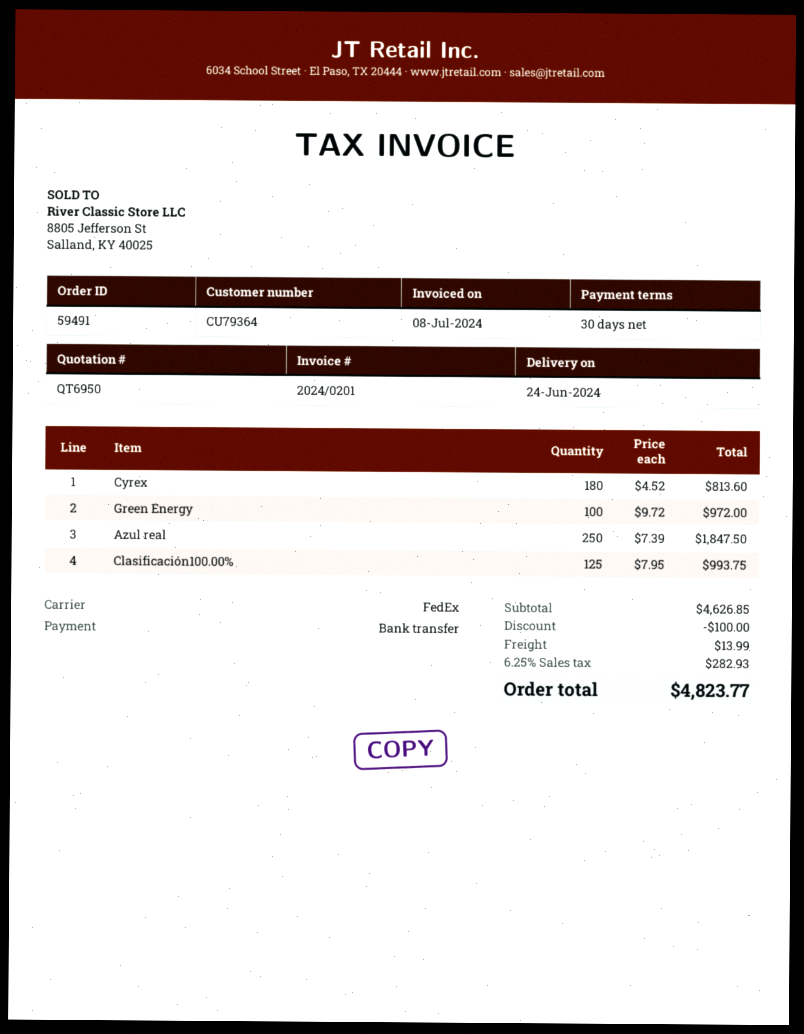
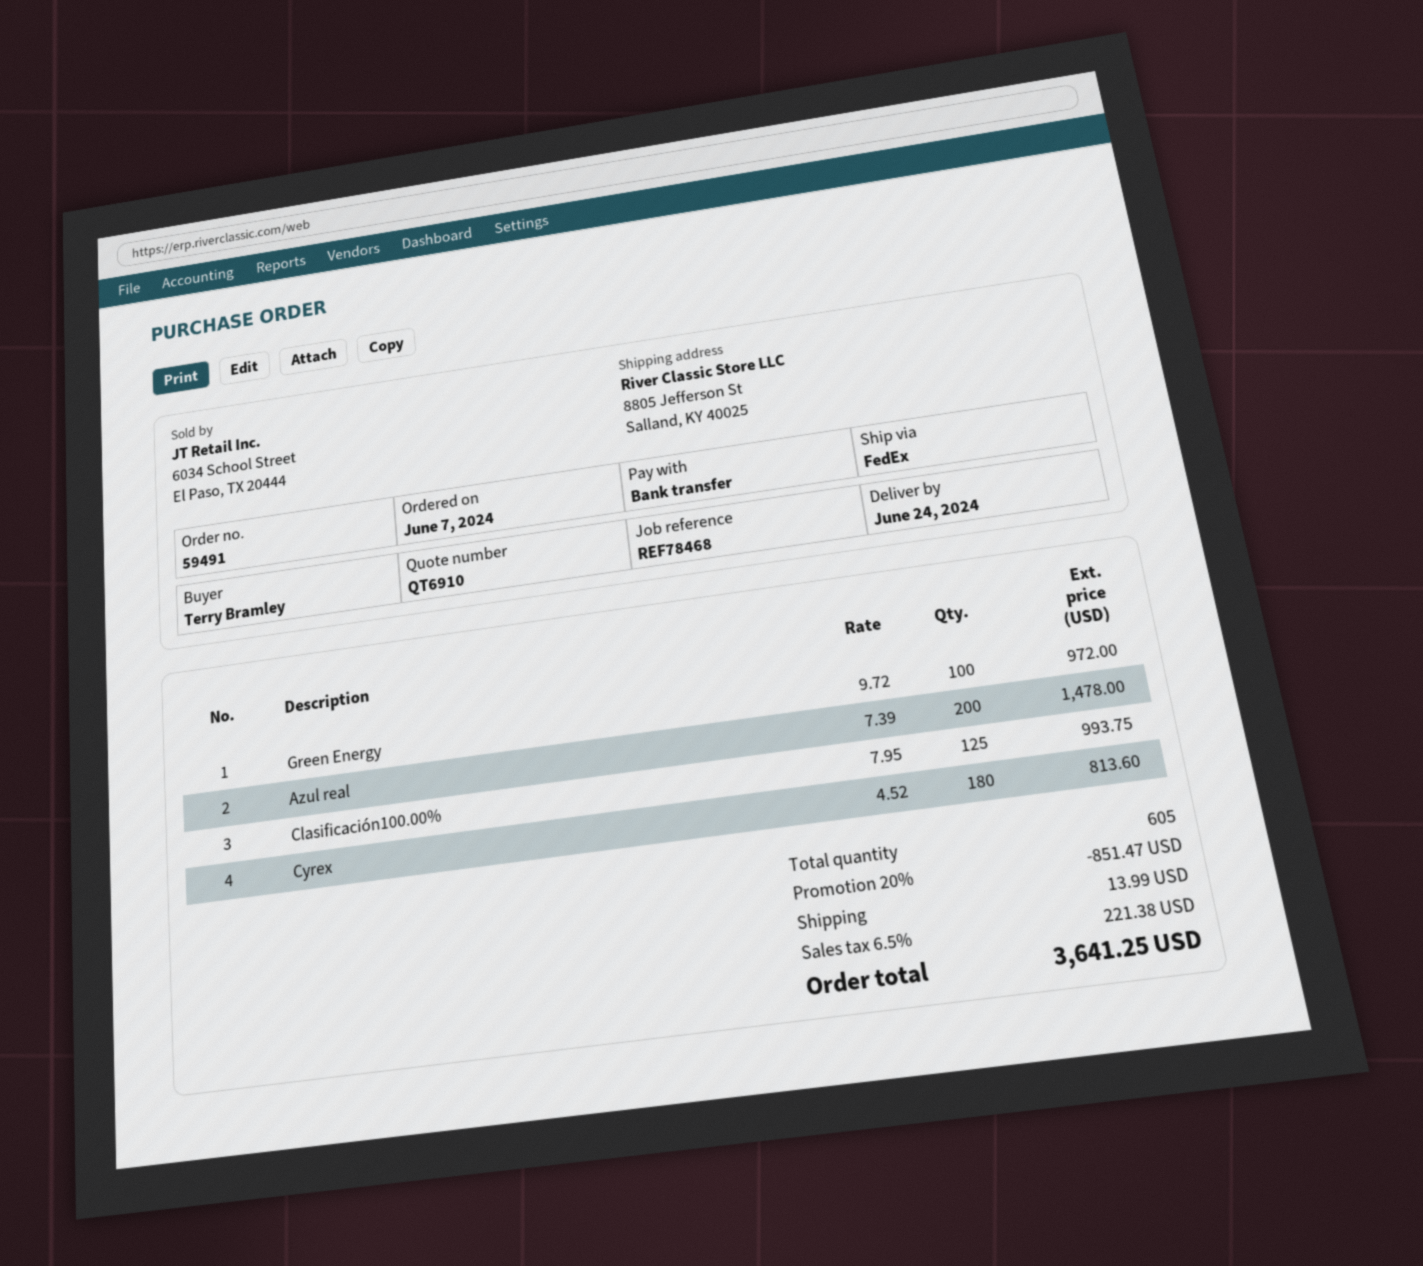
quote number: QT6950 -> QT6910
Azul real: 250 x 7.39 = 1847.50 -> 200 x 7.39 = 1478.00
discount: 100.00 -> 851.47
tax: 6.25% = 282.93 -> 6.5% = 221.38
total: 4823.77 -> 3641.25

